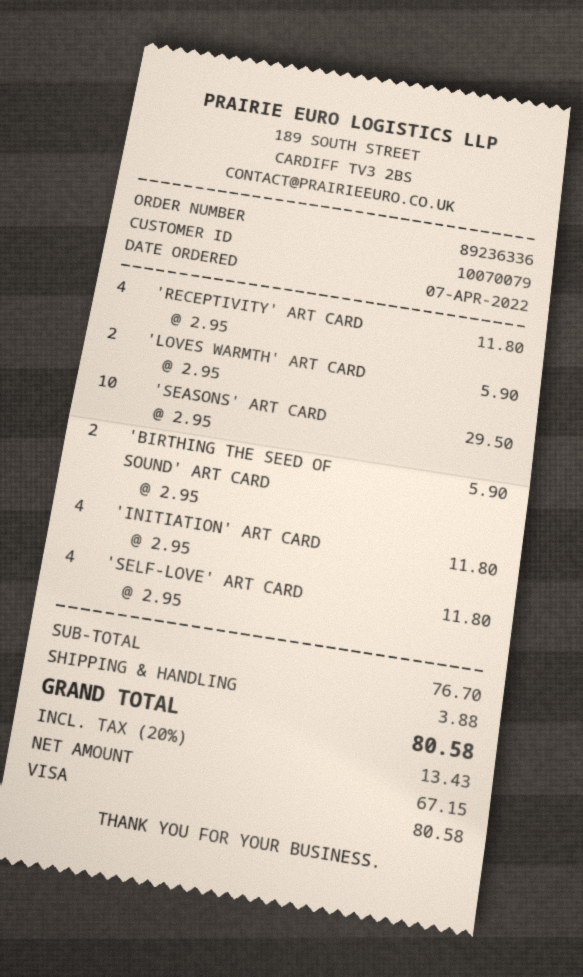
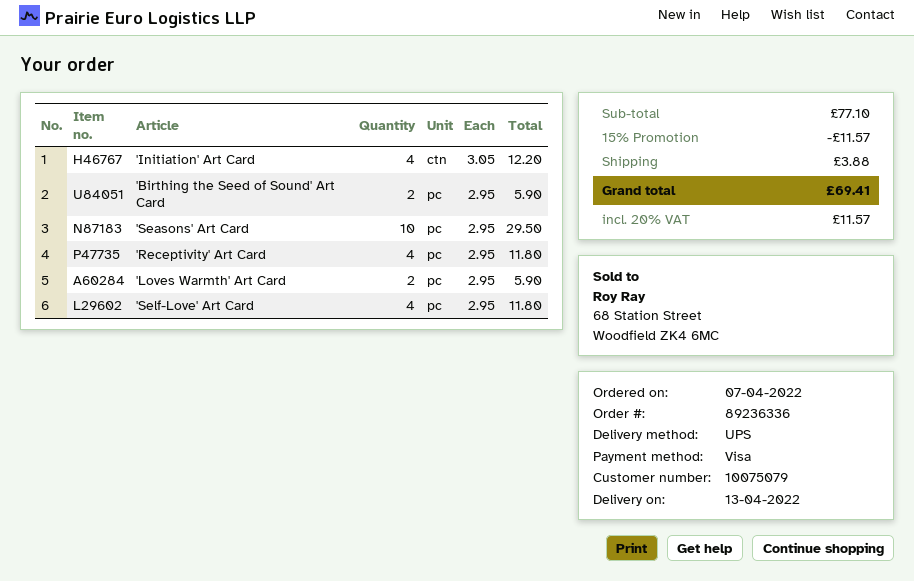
customer number: 10070079 -> 10075079
'INITIATION' ART CARD: 4 x 2.95 = 11.80 -> 4 x 3.05 = 12.20
subtotal: 76.70 -> 77.10
discount: none -> 15% = 11.57
tax: 20% = 13.43 -> 20% = 11.57
total: 80.58 -> 69.41

